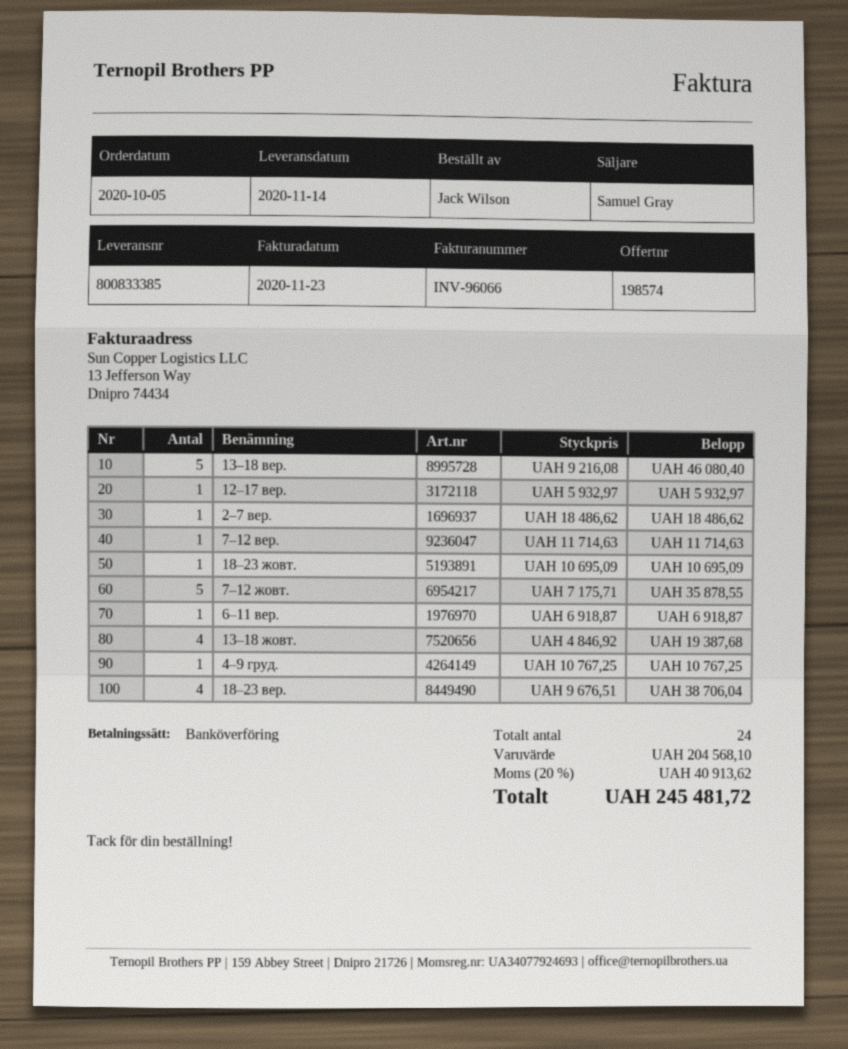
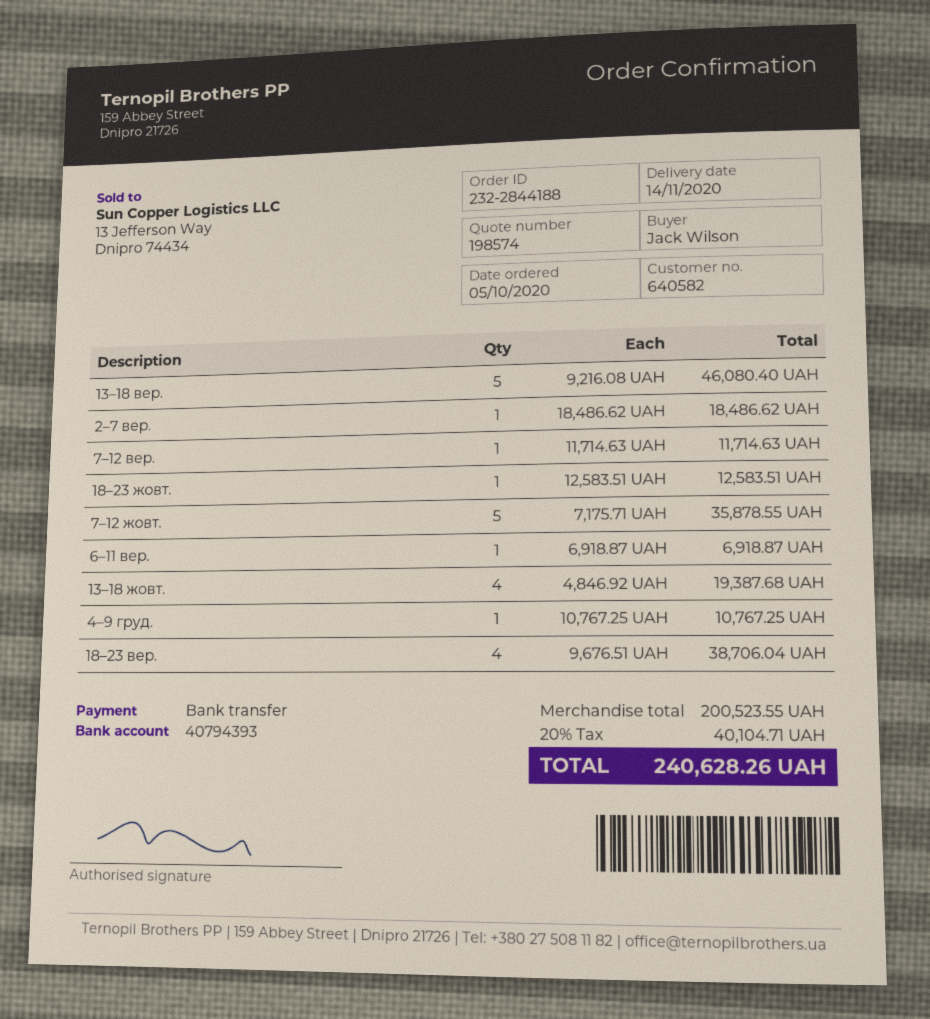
12–17 вер.: 1 x 5932.97 = 5932.97 -> none
18–23 жовт.: 1 x 10695.09 = 10695.09 -> 1 x 12583.51 = 12583.51
subtotal: 204568.10 -> 200523.55
tax: 20% = 40913.62 -> 20% = 40104.71
total: 245481.72 -> 240628.26

